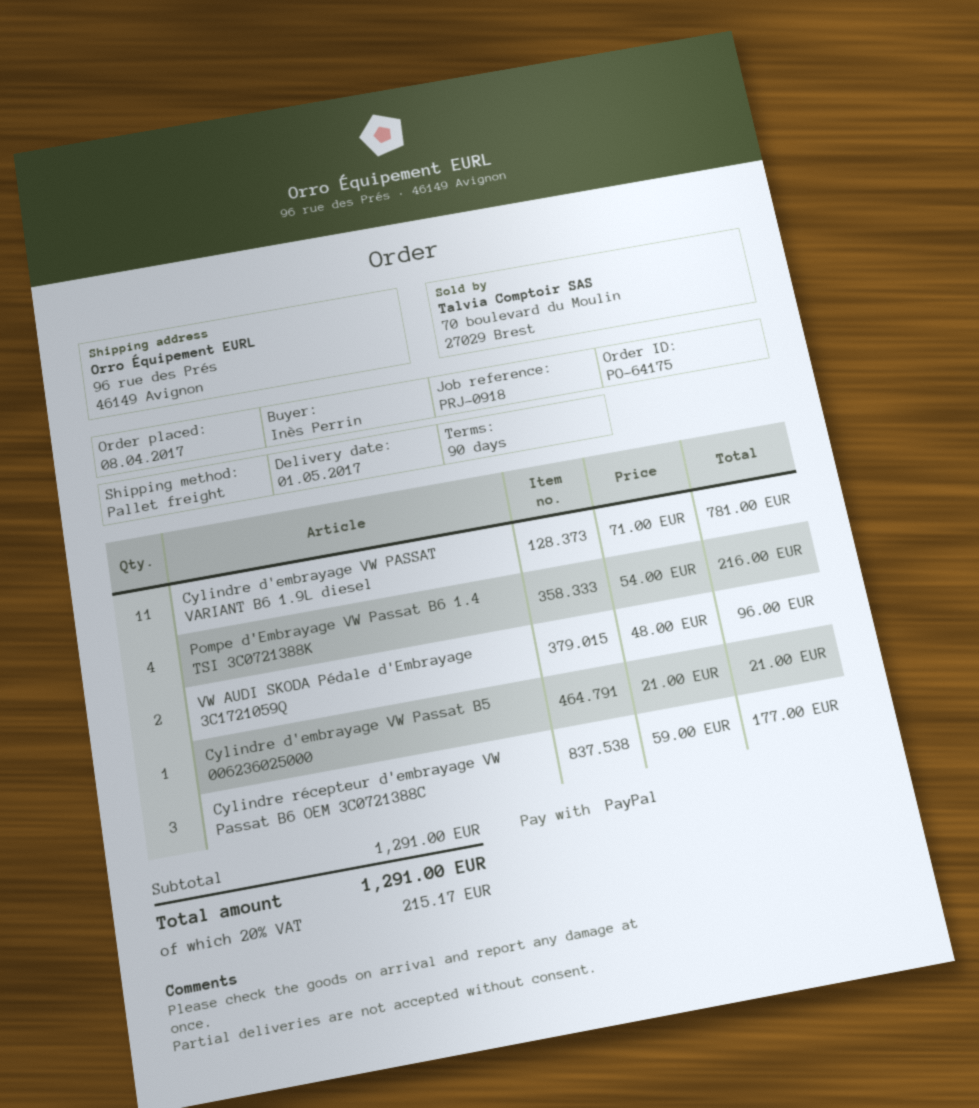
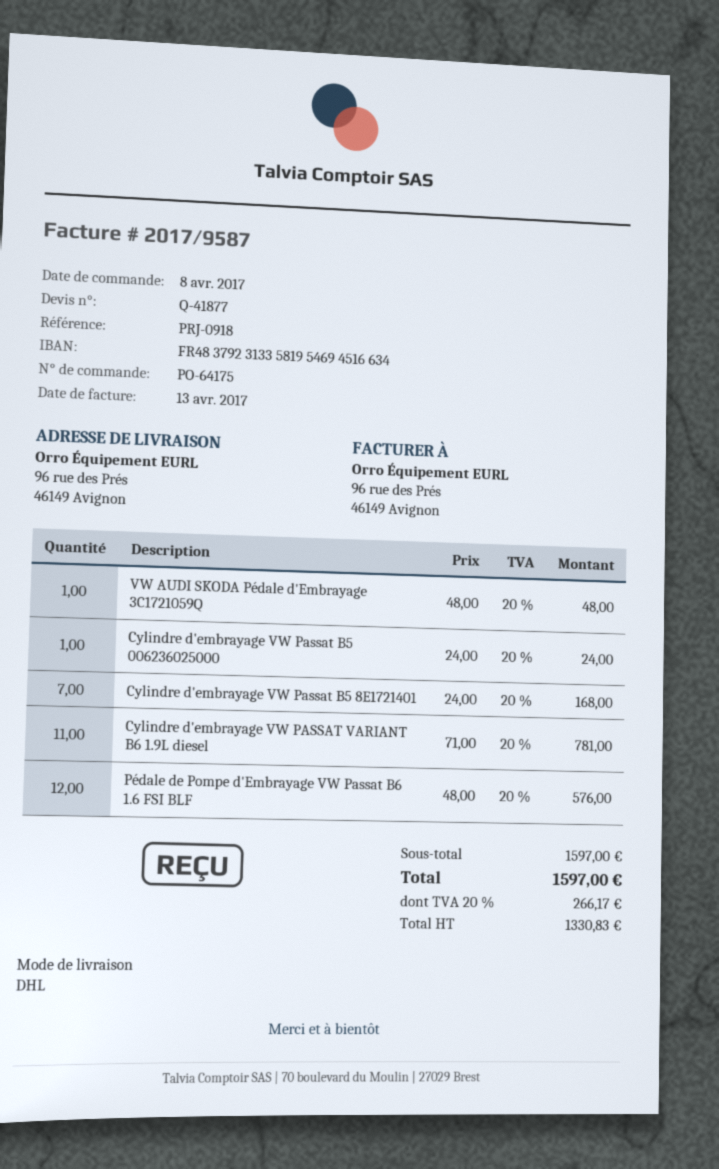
shipping method: pallet freight -> DHL
Pompe d'Embrayage VW Passat B6 1.4 TSI 3C0721388K: 4 x 54.00 = 216.00 -> none
VW AUDI SKODA Pédale d'Embrayage 3C1721059Q: 2 x 48.00 = 96.00 -> 1 x 48.00 = 48.00
Cylindre d'embrayage VW Passat B5 006236025000: 1 x 21.00 = 21.00 -> 1 x 24.00 = 24.00
Cylindre récepteur d'embrayage VW Passat B6 OEM 3C0721388C: 3 x 59.00 = 177.00 -> none
Cylindre d'embrayage VW Passat B5 8E1721401: none -> 7 x 24.00 = 168.00
Pédale de Pompe d'Embrayage VW Passat B6 1.6 FSI BLF: none -> 12 x 48.00 = 576.00
subtotal: 1291.00 -> 1597.00
tax: 20% = 215.17 -> 20% = 266.17
total: 1291.00 -> 1597.00

